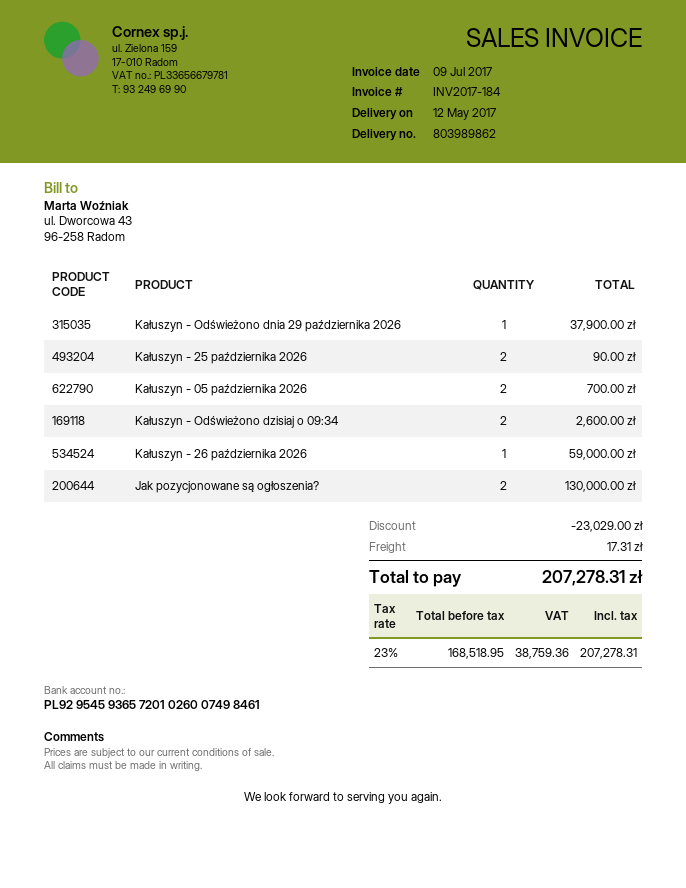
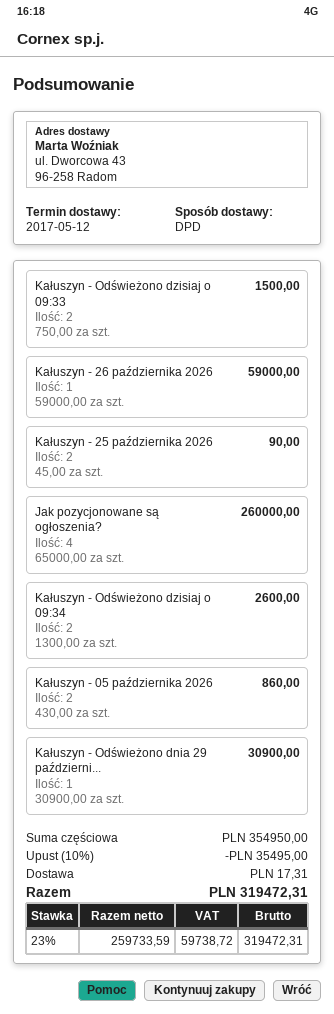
Kałuszyn - Odświeżono dnia 29 października 2026: 1 for 37900.00 -> 1 for 30900.00
Kałuszyn - 05 października 2026: 2 for 700.00 -> 2 for 860.00
Jak pozycjonowane są ogłoszenia?: 2 for 130000.00 -> 4 for 260000.00
Kałuszyn - Odświeżono dzisiaj o 09:33: none -> 2 for 1500.00
discount: 23029.00 -> 35495.00
net: 168518.95 -> 259733.59
tax: 23% = 38759.36 -> 23% = 59738.72
total: 207278.31 -> 319472.31

